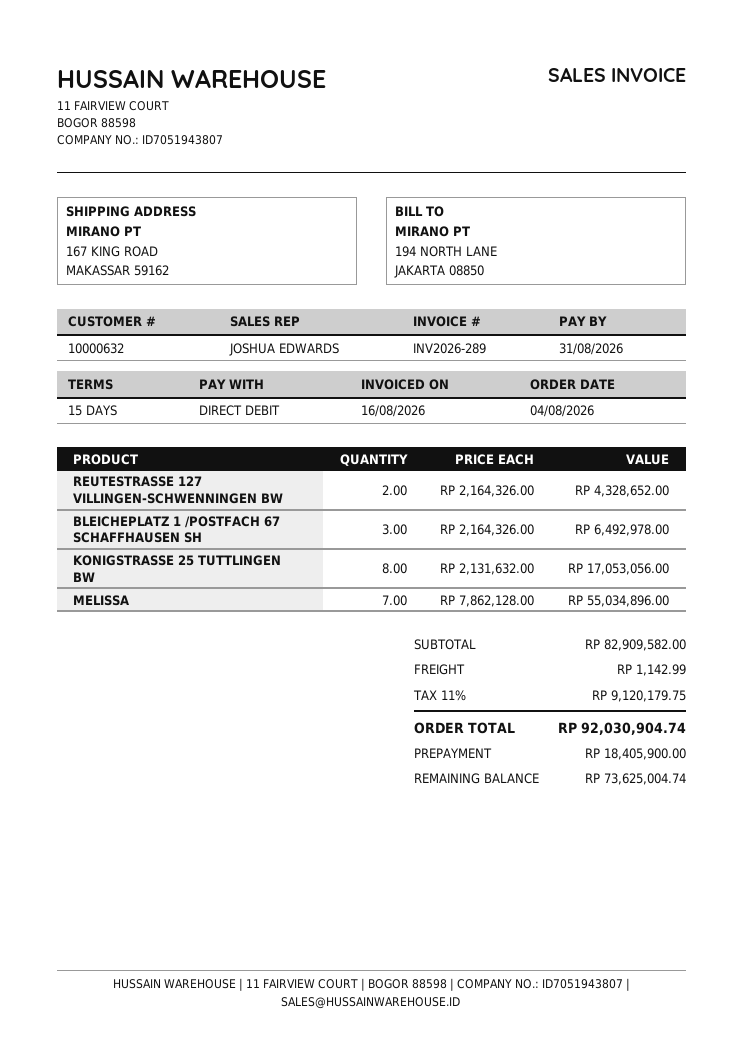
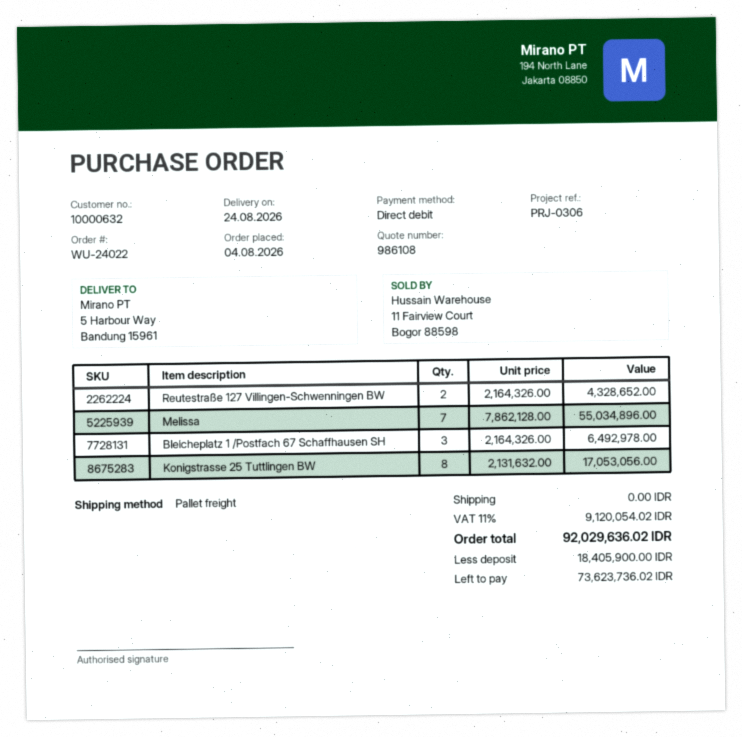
ship to: 167 KING ROAD, MAKASSAR 59162 -> 5 Harbour Way, Bandung 15961
shipping: 1142.99 -> 0.00
tax: 11% = 9120179.75 -> 11% = 9120054.02
total: 92030904.74 -> 92029636.02
balance: 73625004.74 -> 73623736.02

